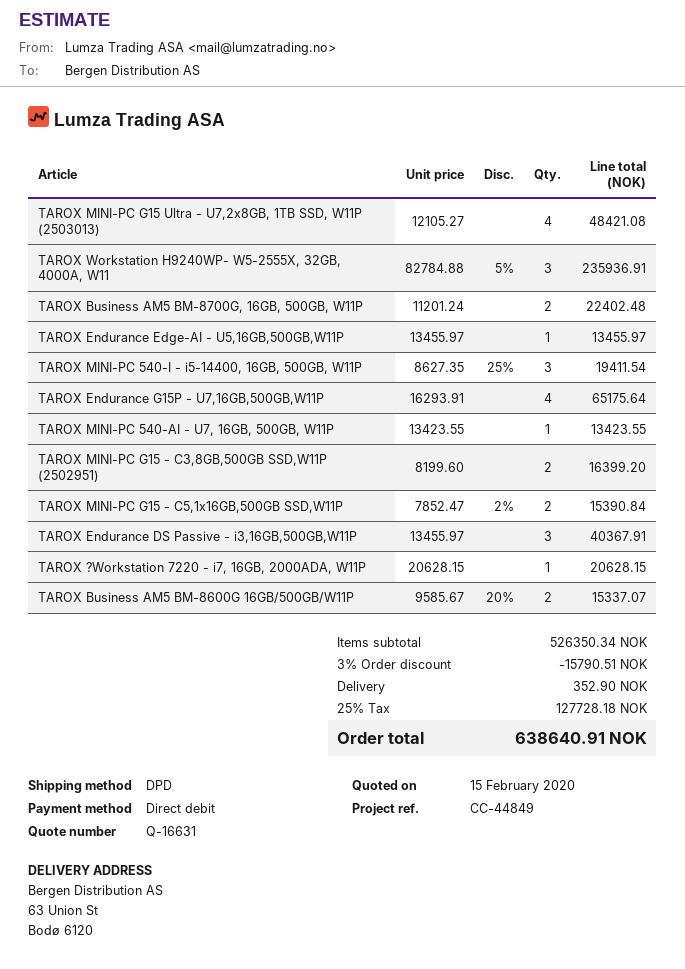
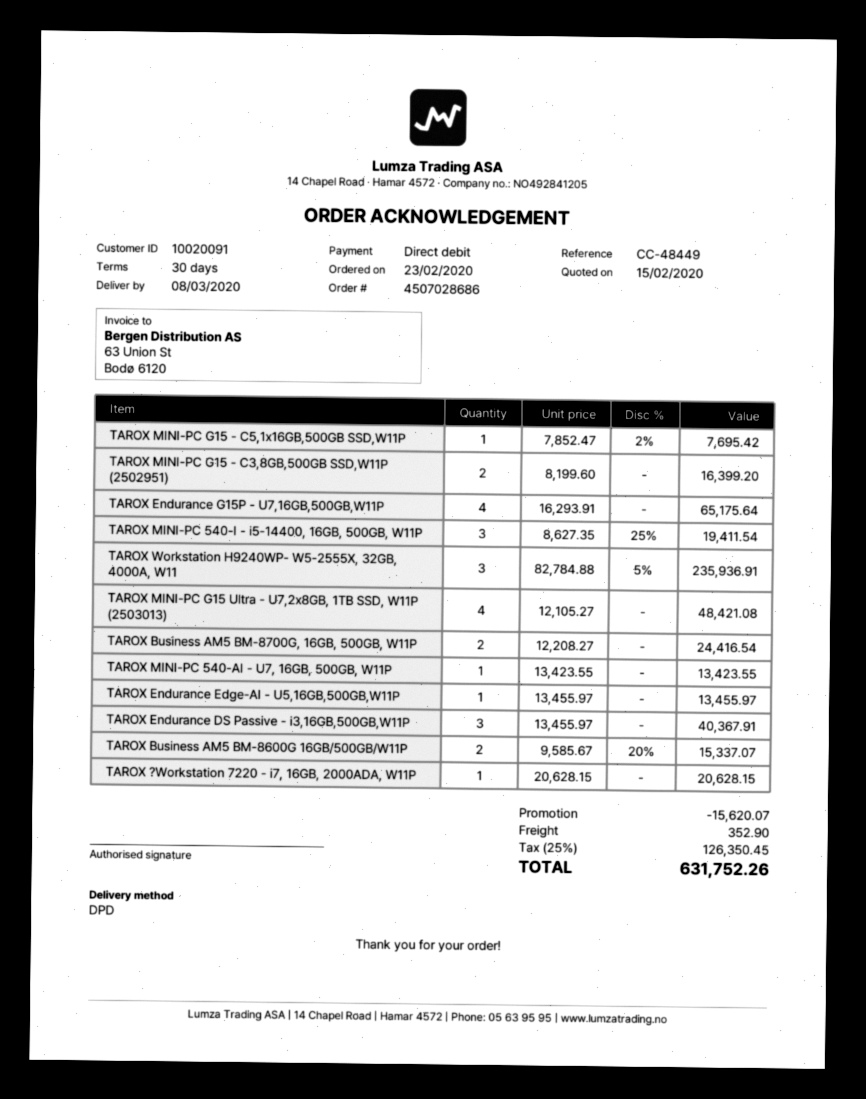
reference: CC-44849 -> CC-48449
TAROX Business AM5 BM-8700G, 16GB, 500GB, W11P: 2 x 11201.24 = 22402.48 -> 2 x 12208.27 = 24416.54
TAROX MINI-PC G15 - C5,1x16GB,500GB SSD,W11P: 2 x 7852.47 - 2% = 15390.84 -> 1 x 7852.47 - 2% = 7695.42
discount: 15790.51 -> 15620.07
tax: 25% = 127728.18 -> 25% = 126350.45
total: 638640.91 -> 631752.26

